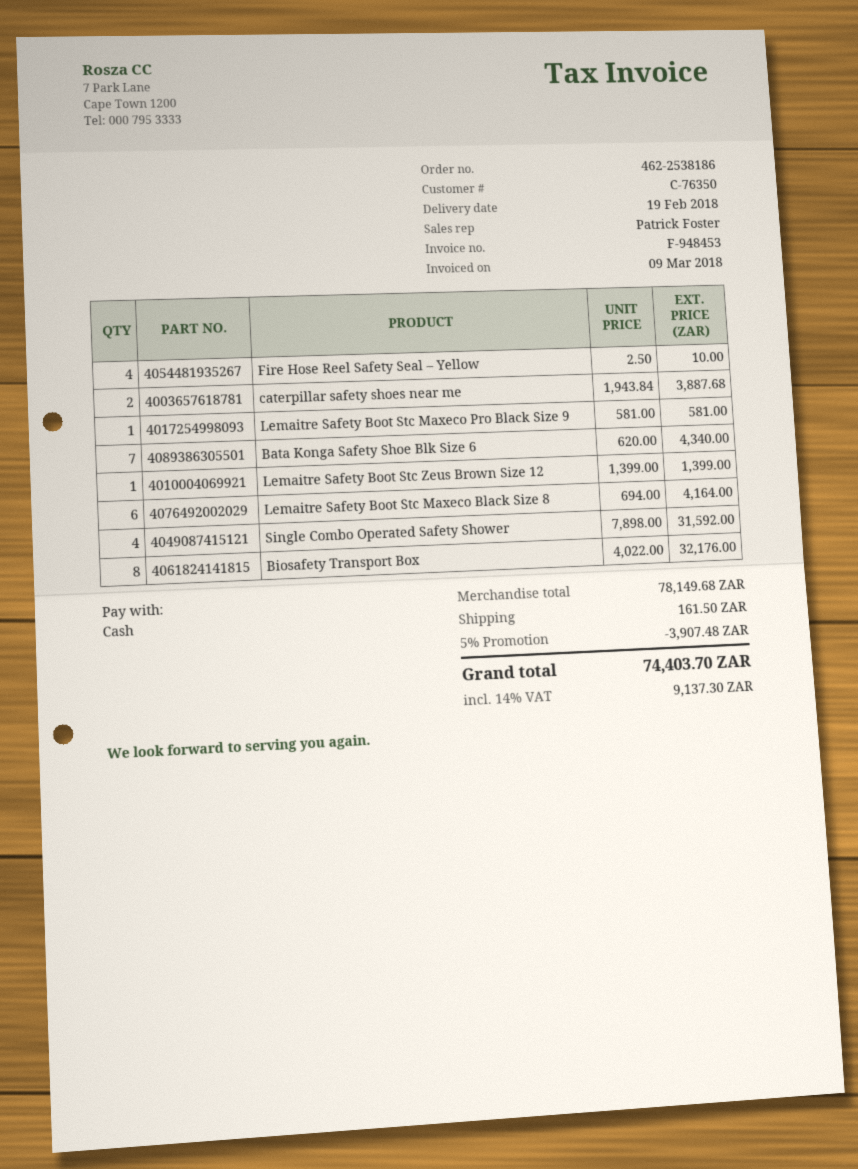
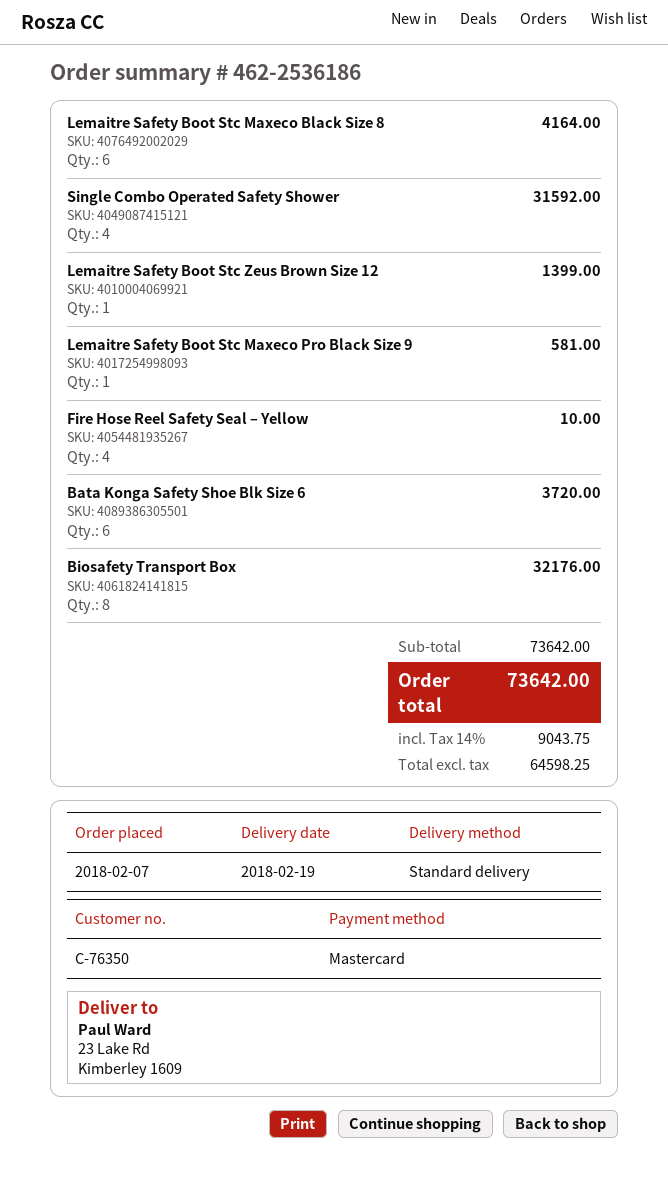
order number: 462-2538186 -> 462-2536186
payment method: cash -> Mastercard
caterpillar safety shoes near me: 2 for 3887.68 -> none
Bata Konga Safety Shoe Blk Size 6: 7 for 4340.00 -> 6 for 3720.00
subtotal: 78149.68 -> 73642.00
discount: 5% = 3907.48 -> none
shipping: 161.50 -> none
tax: 14% = 9137.30 -> 14% = 9043.75
total: 74403.70 -> 73642.00

